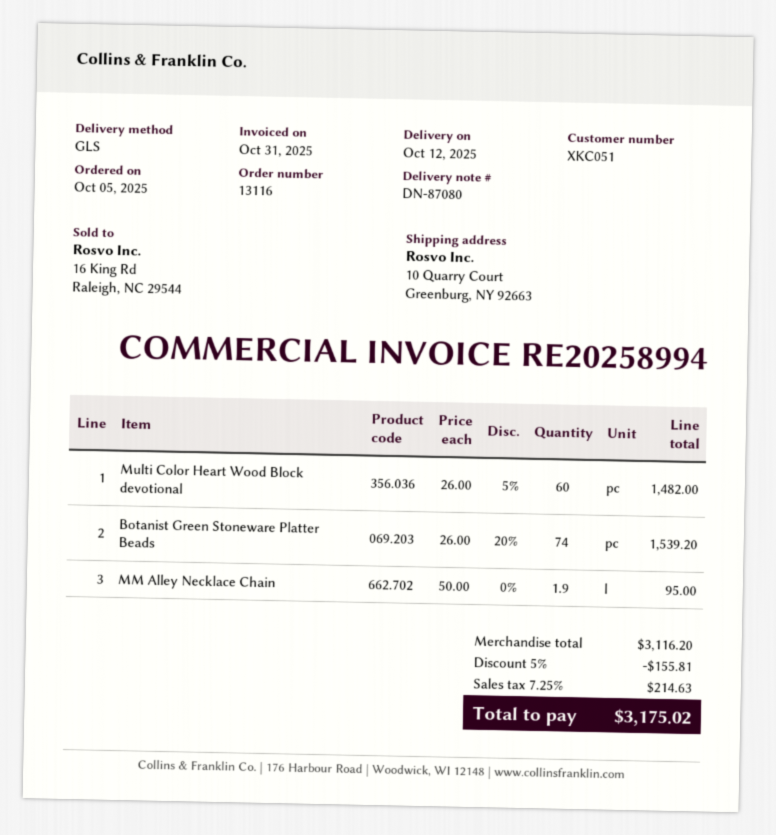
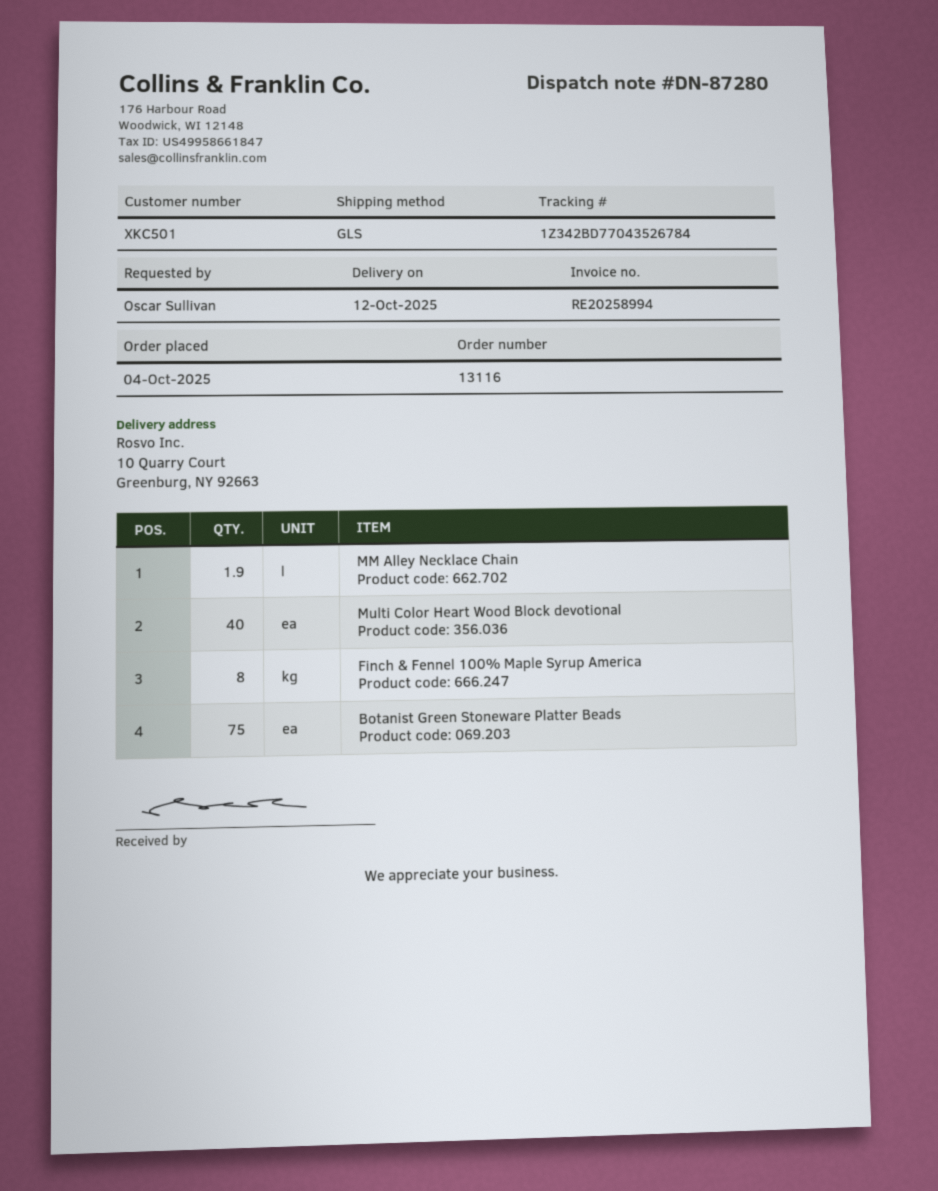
order date: 2025-10-05 -> 2025-10-04
delivery note number: DN-87080 -> DN-87280
customer number: XKC051 -> XKC501
Multi Color Heart Wood Block devotional: 60 -> 40
Botanist Green Stoneware Platter Beads: 74 -> 75
Finch & Fennel 100% Maple Syrup America: none -> 8

